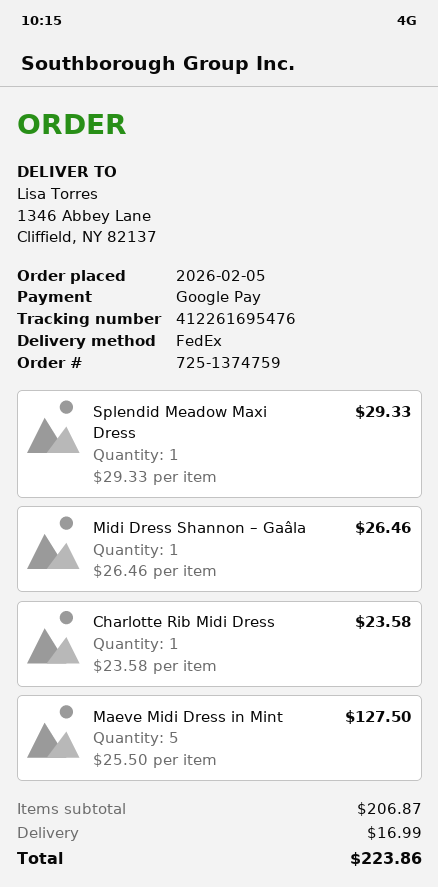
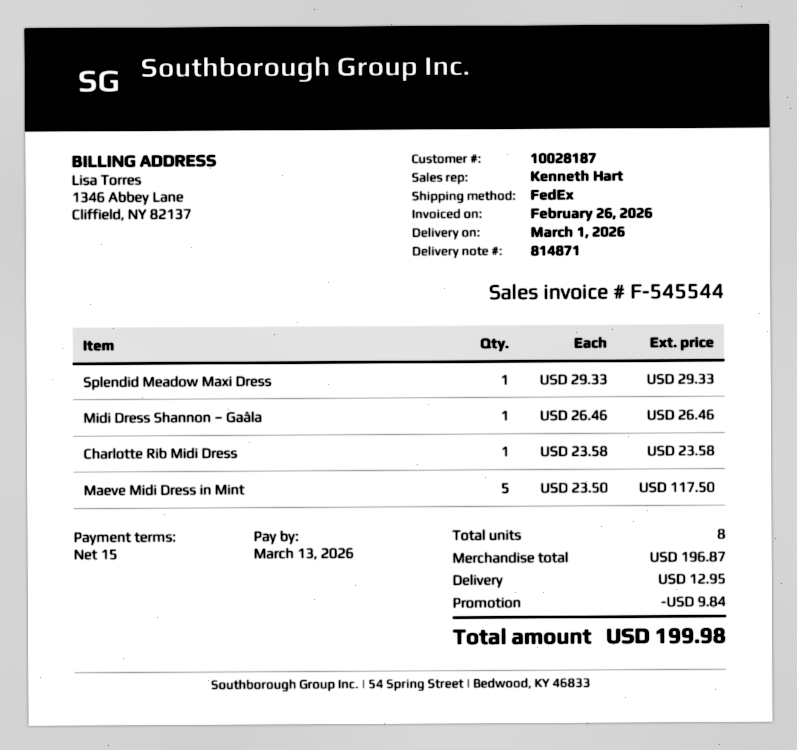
Maeve Midi Dress in Mint: 5 x 25.50 = 127.50 -> 5 x 23.50 = 117.50
subtotal: 206.87 -> 196.87
discount: none -> 9.84
shipping: 16.99 -> 12.95
total: 223.86 -> 199.98

